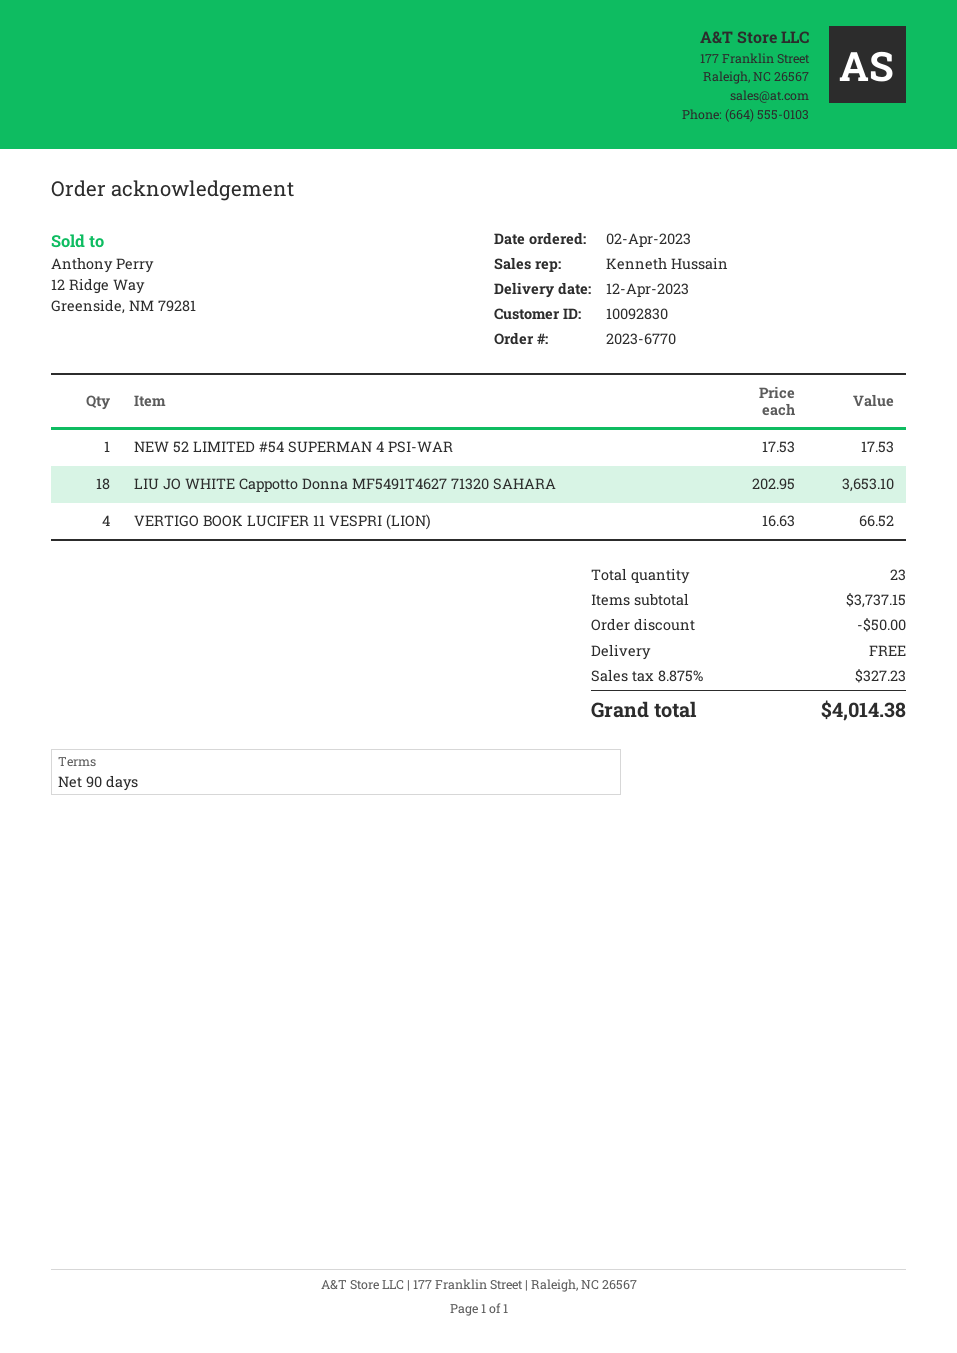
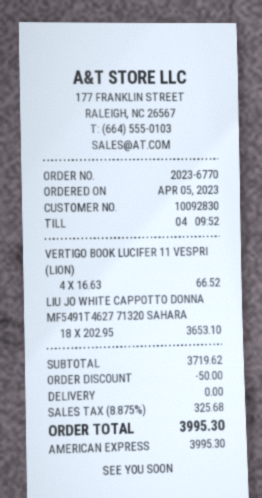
order date: 2023-04-02 -> 2023-04-05
NEW 52 LIMITED #54 SUPERMAN 4 PSI-WAR: 1 x 17.53 = 17.53 -> none
subtotal: 3737.15 -> 3719.62
tax: 8.875% = 327.23 -> 8.875% = 325.68
total: 4014.38 -> 3995.30

